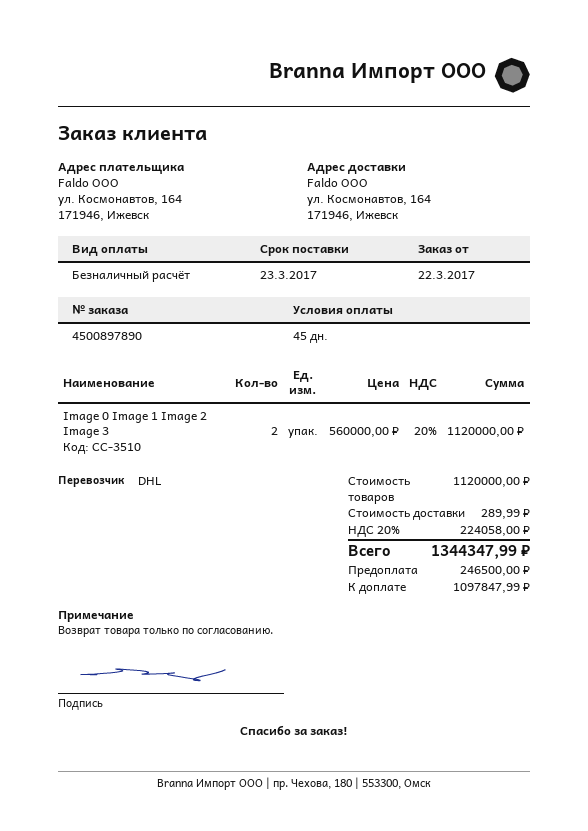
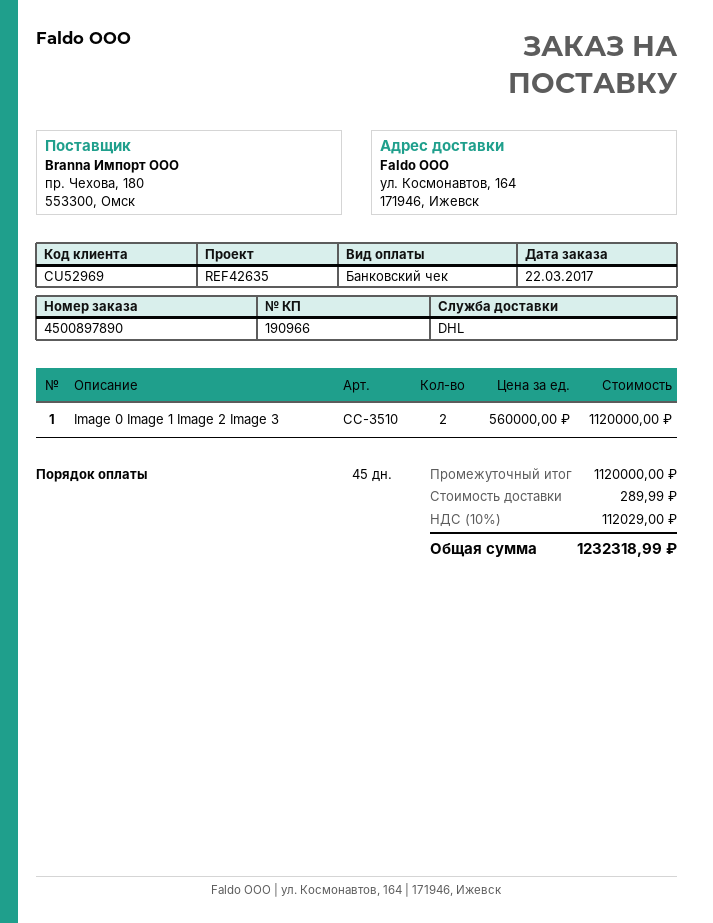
payment method: bank transfer -> cheque
tax: 20% = 224058.00 -> 10% = 112029.00
total: 1344347.99 -> 1232318.99

